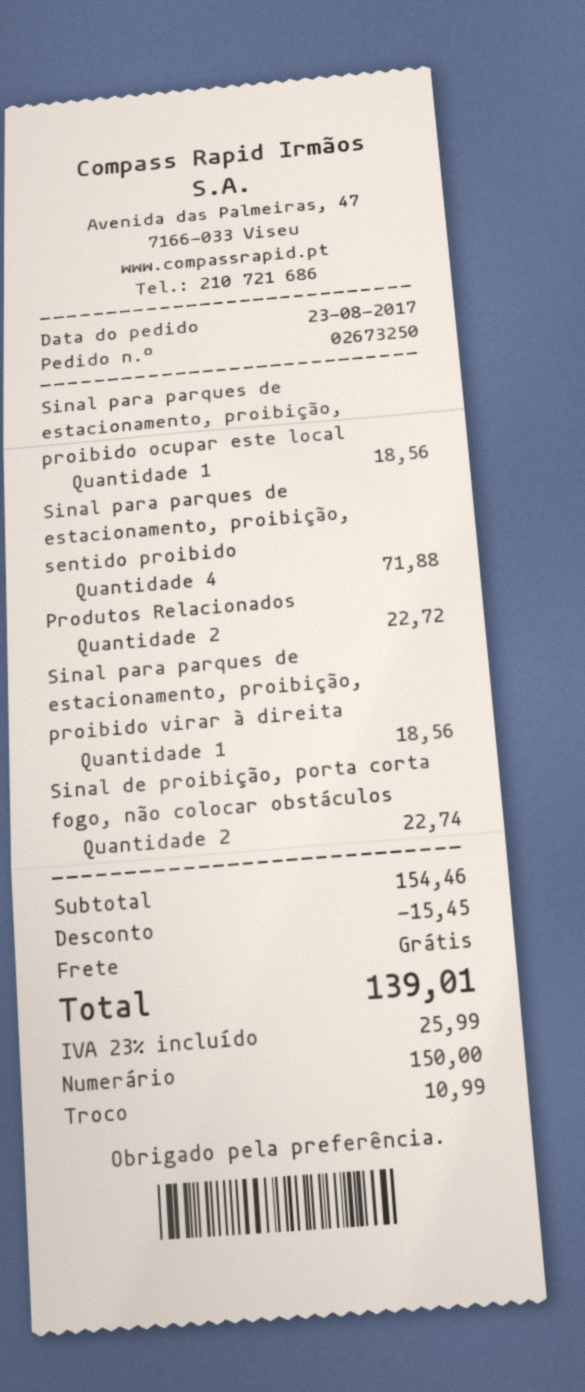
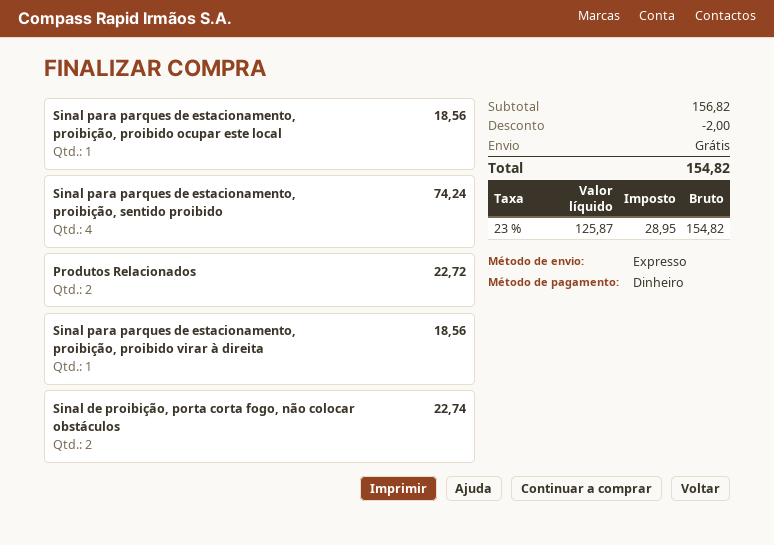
Sinal para parques de estacionamento, proibição, sentido proibido: 4 for 71.88 -> 4 for 74.24
subtotal: 154.46 -> 156.82
discount: 15.45 -> 2.00
tax: 23% = 25.99 -> 23% = 28.95
total: 139.01 -> 154.82

